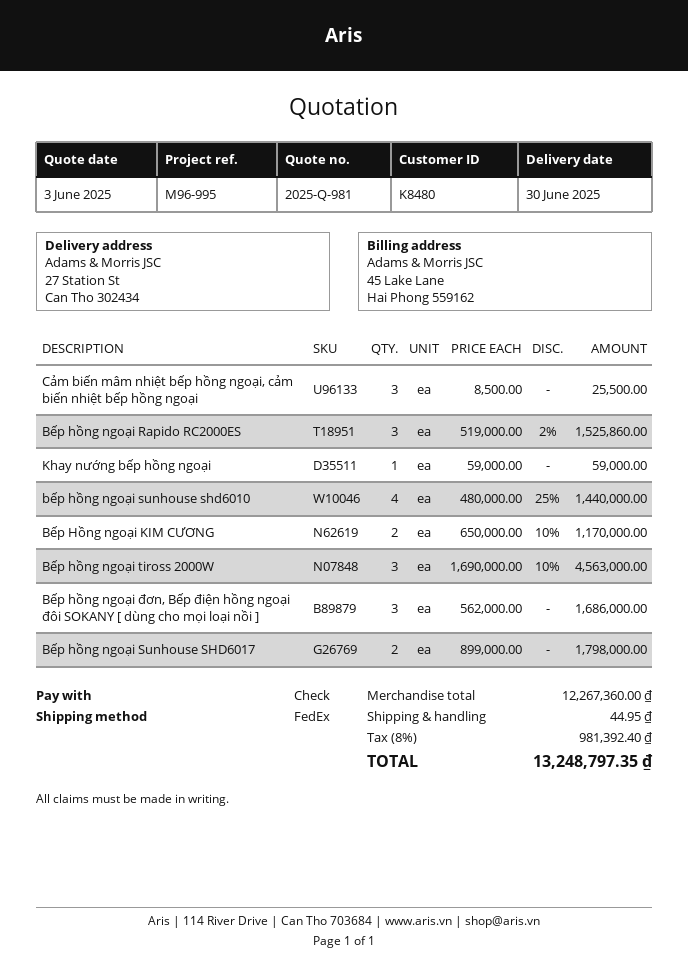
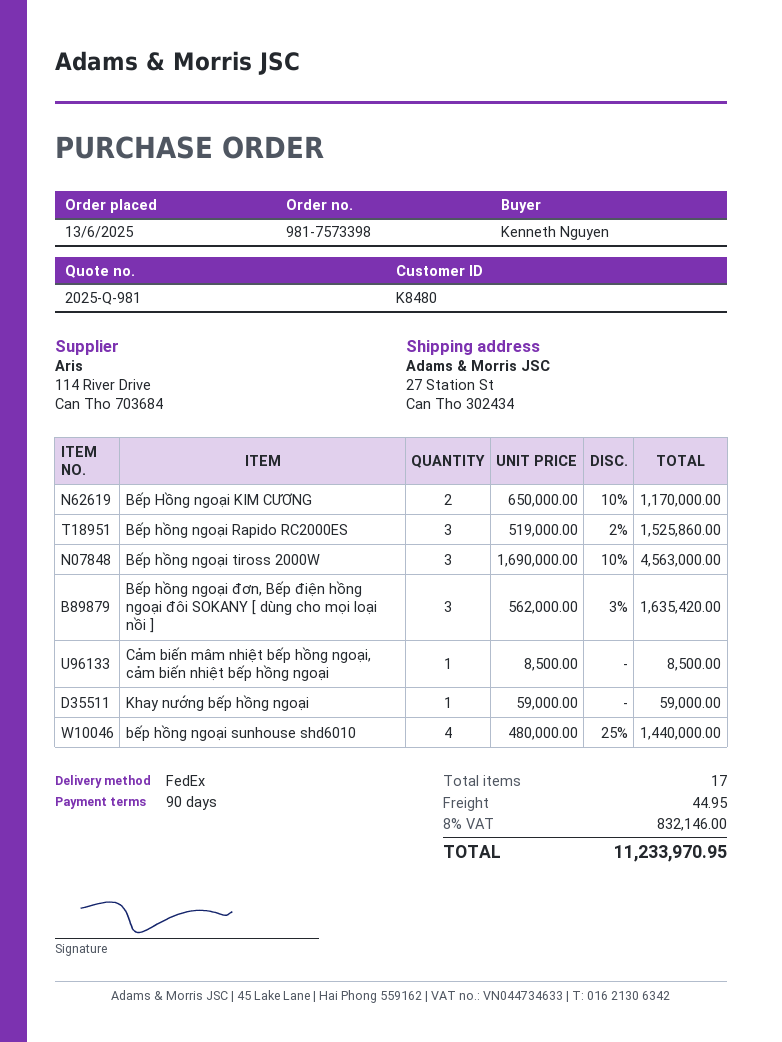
Cảm biến mâm nhiệt bếp hồng ngoại, cảm biến nhiệt bếp hồng ngoại: 3 x 8500.00 = 25500.00 -> 1 x 8500.00 = 8500.00
Bếp hồng ngoại đơn, Bếp điện hồng ngoại đôi SOKANY [ dùng cho mọi loại nồi ]: 3 x 562000.00 = 1686000.00 -> 3 x 562000.00 - 3% = 1635420.00
Bếp hồng ngoại Sunhouse SHD6017: 2 x 899000.00 = 1798000.00 -> none
tax: 8% = 981392.40 -> 8% = 832146.00
total: 13248797.35 -> 11233970.95

